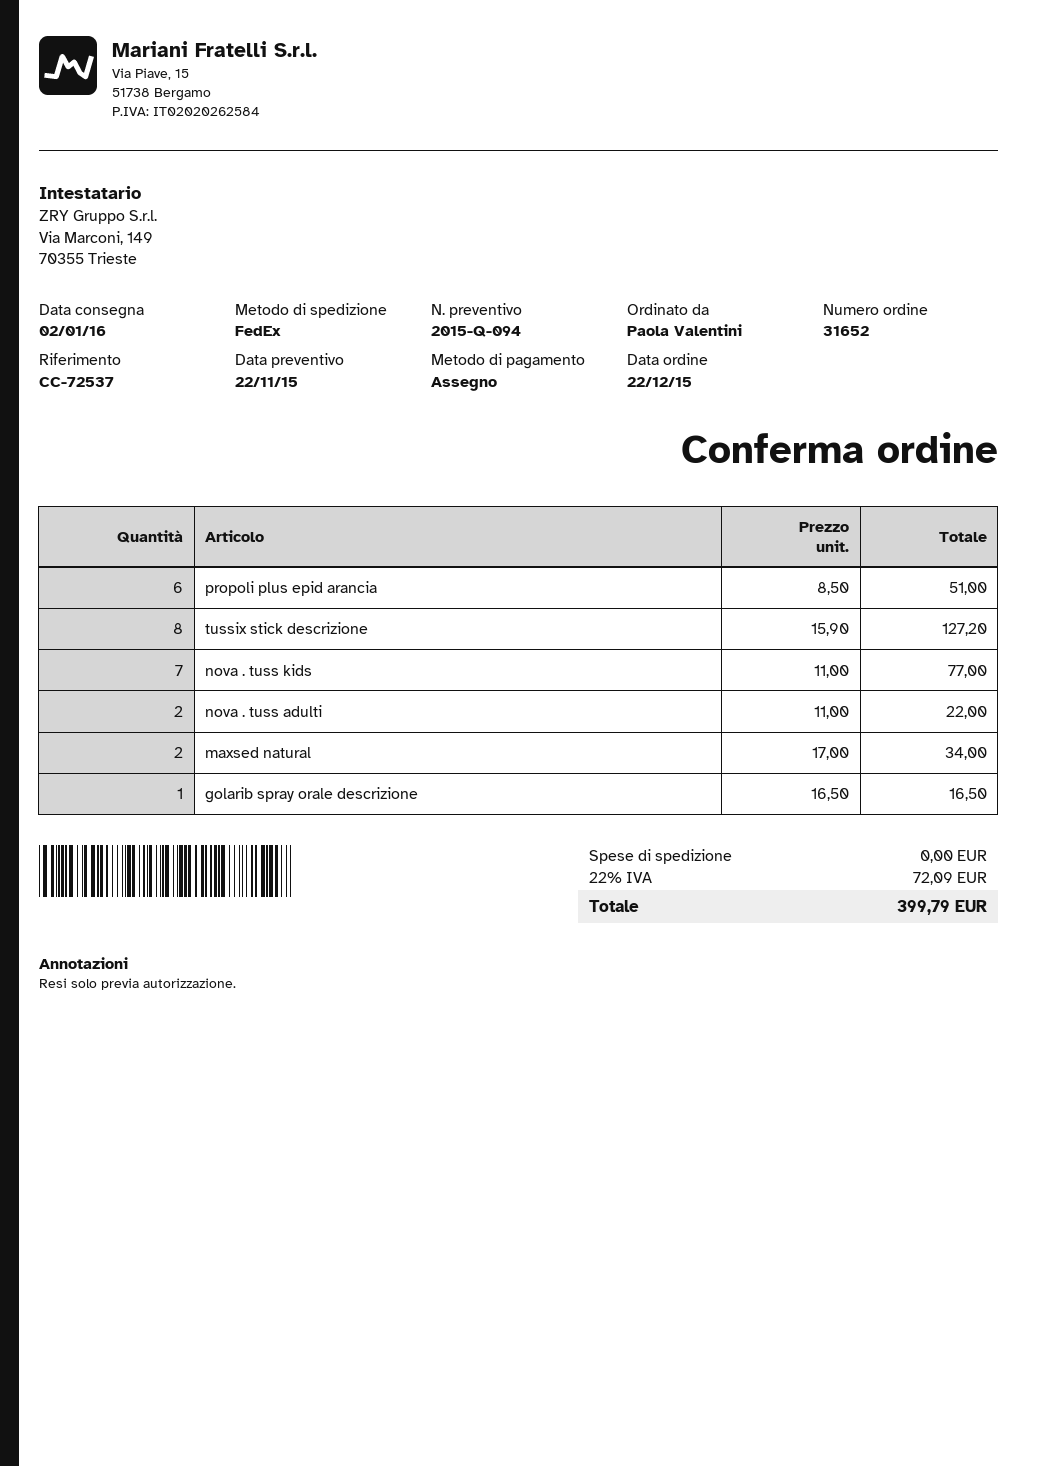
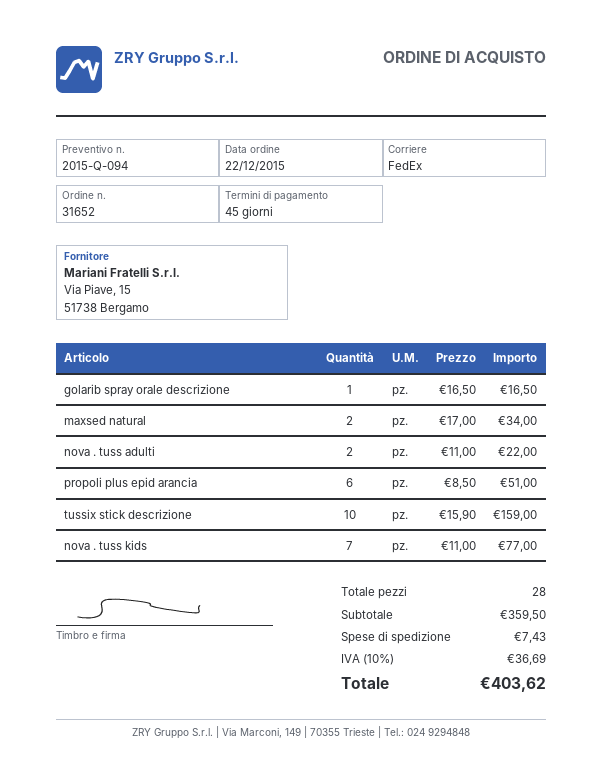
tussix stick descrizione: 8 x 15.90 = 127.20 -> 10 x 15.90 = 159.00
shipping: 0.00 -> 7.43
tax: 22% = 72.09 -> 10% = 36.69
total: 399.79 -> 403.62

